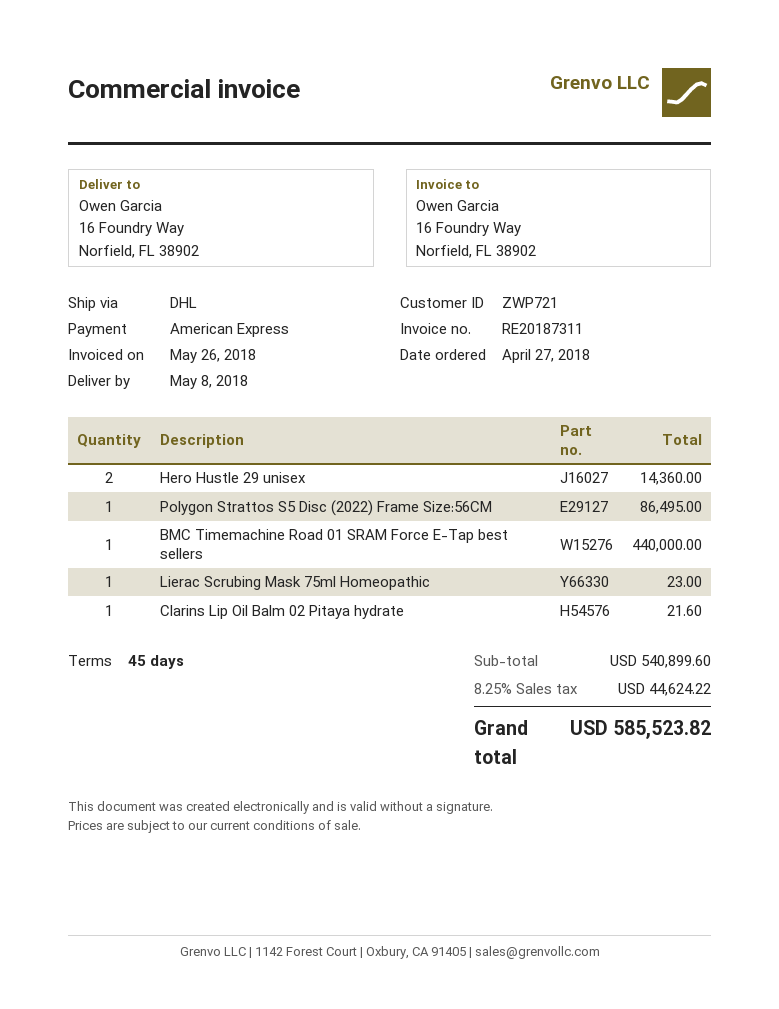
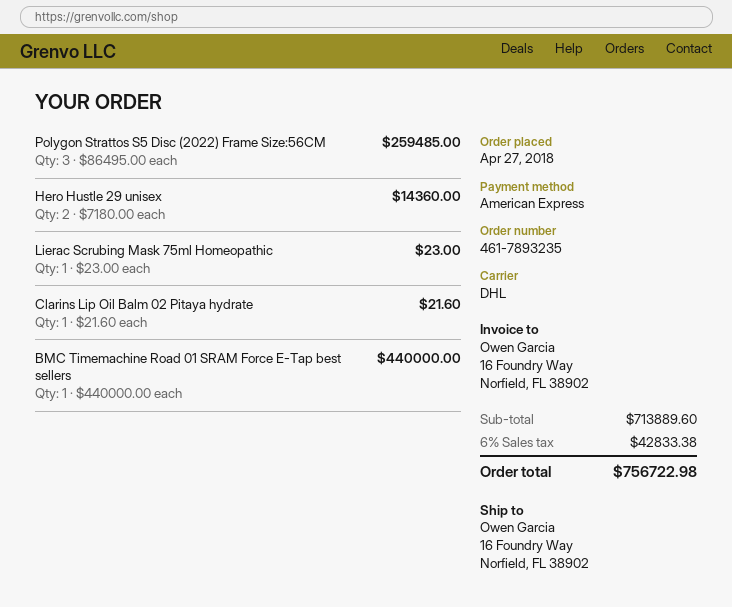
Polygon Strattos S5 Disc (2022) Frame Size:56CM: 1 for 86495.00 -> 3 for 259485.00
subtotal: 540899.60 -> 713889.60
tax: 8.25% = 44624.22 -> 6% = 42833.38
total: 585523.82 -> 756722.98

